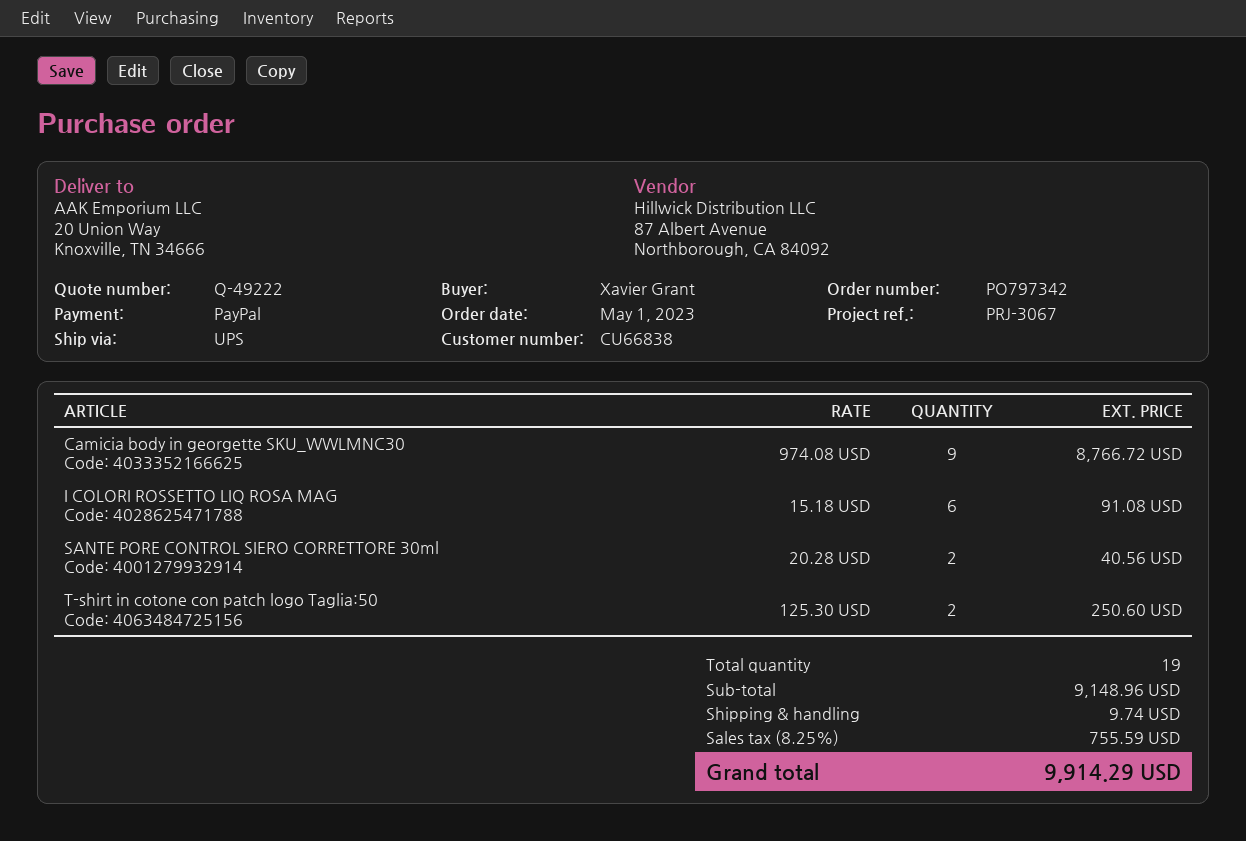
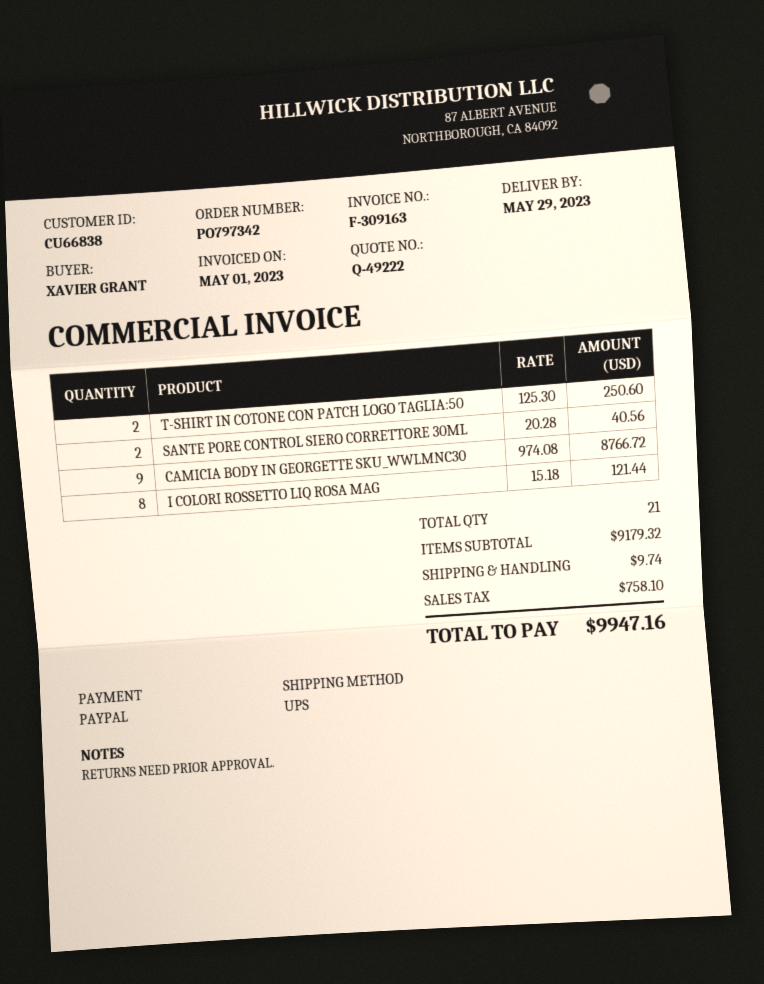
I COLORI ROSSETTO LIQ ROSA MAG: 6 x 15.18 = 91.08 -> 8 x 15.18 = 121.44
total quantity: 19 -> 21
subtotal: 9148.96 -> 9179.32
tax: 755.59 -> 758.10
total: 9914.29 -> 9947.16

